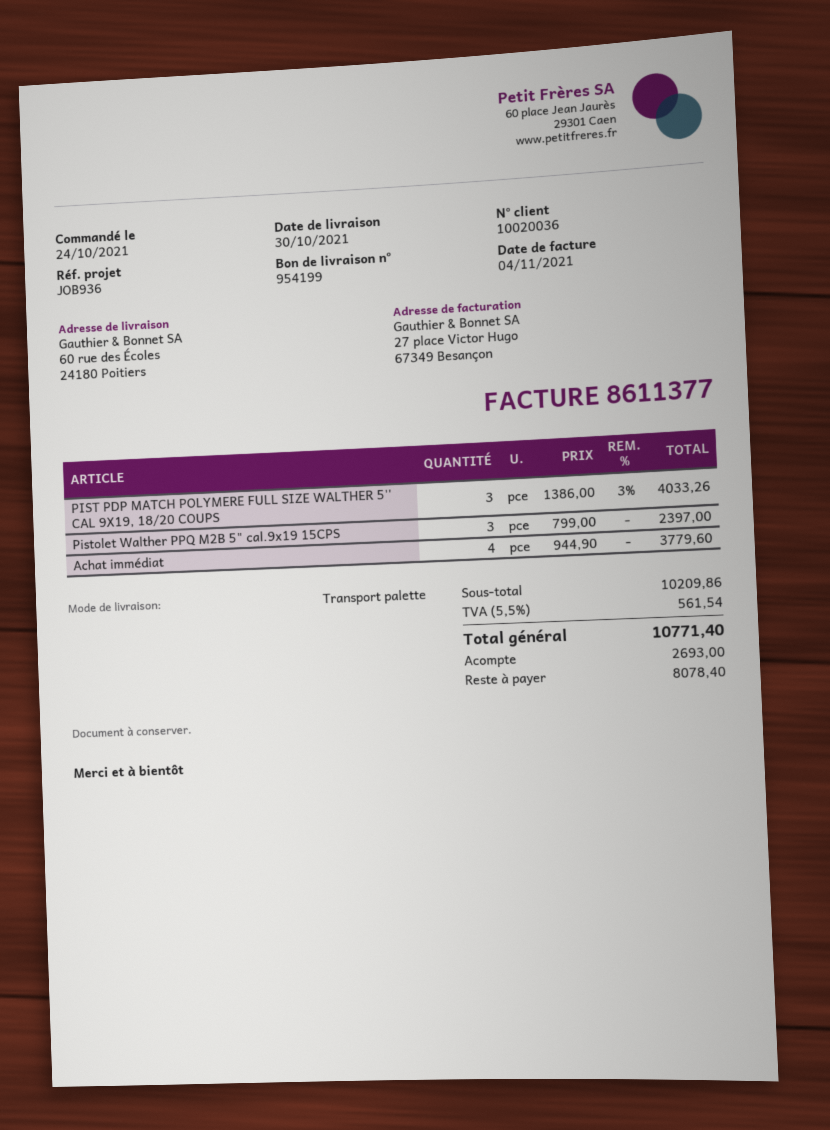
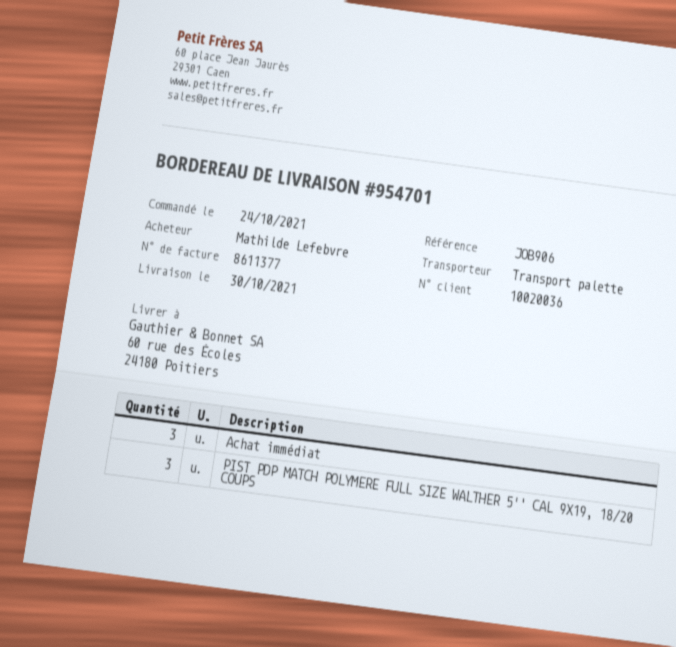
delivery note number: 954199 -> 954701
reference: JOB936 -> JOB906
Pistolet Walther PPQ M2B 5" cal.9x19 15CPS: 3 -> none
Achat immédiat: 4 -> 3

